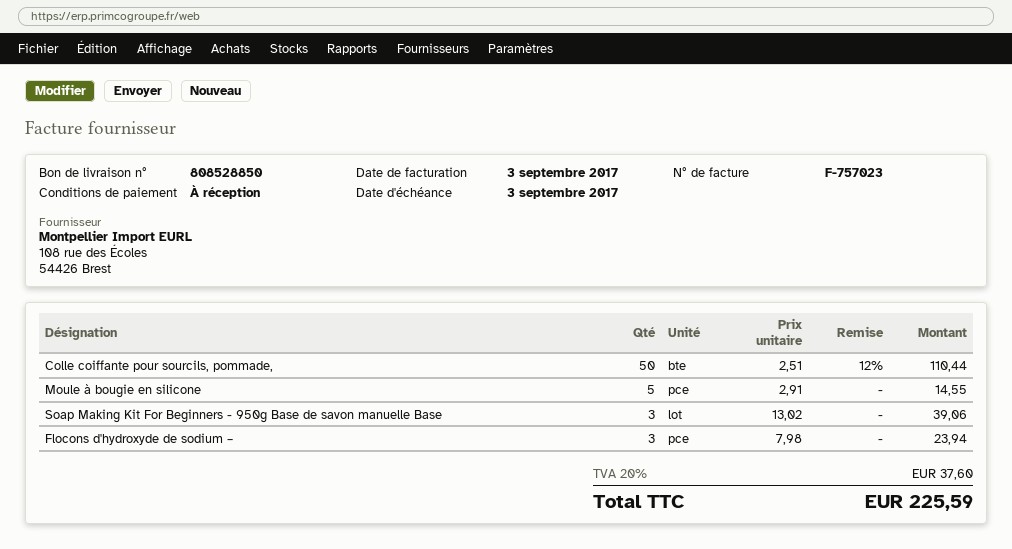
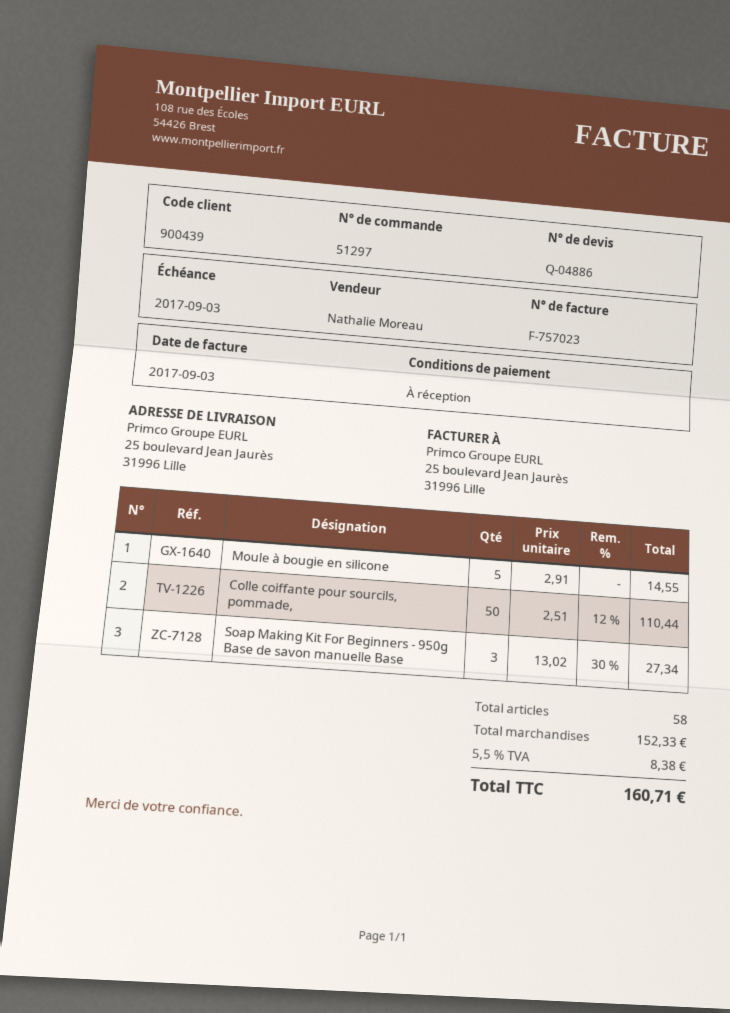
Soap Making Kit For Beginners - 950g Base de savon manuelle Base: 3 x 13.02 = 39.06 -> 3 x 13.02 - 30% = 27.34
Flocons d'hydroxyde de sodium –: 3 x 7.98 = 23.94 -> none
tax: 20% = 37.60 -> 5.5% = 8.38
total: 225.59 -> 160.71

